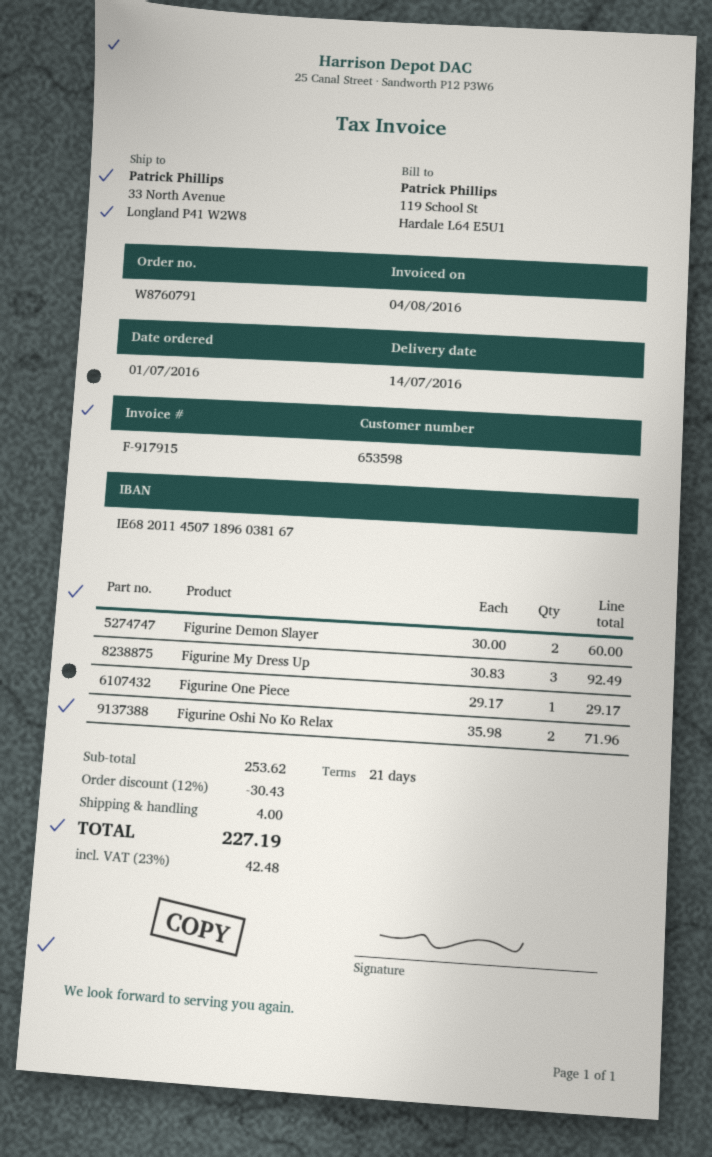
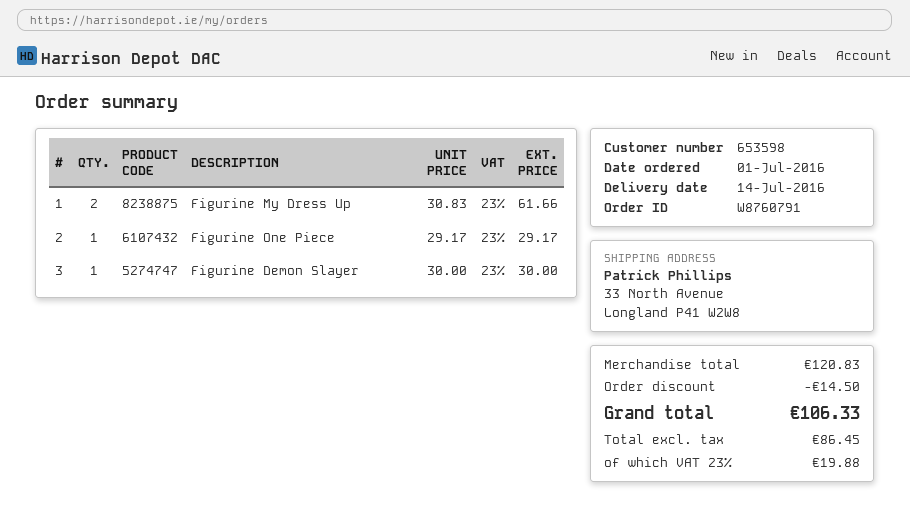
Figurine Demon Slayer: 2 x 30.00 = 60.00 -> 1 x 30.00 = 30.00
Figurine My Dress Up: 3 x 30.83 = 92.49 -> 2 x 30.83 = 61.66
Figurine Oshi No Ko Relax: 2 x 35.98 = 71.96 -> none
subtotal: 253.62 -> 120.83
discount: 30.43 -> 14.50
shipping: 4.00 -> none
tax: 23% = 42.48 -> 23% = 19.88
total: 227.19 -> 106.33

